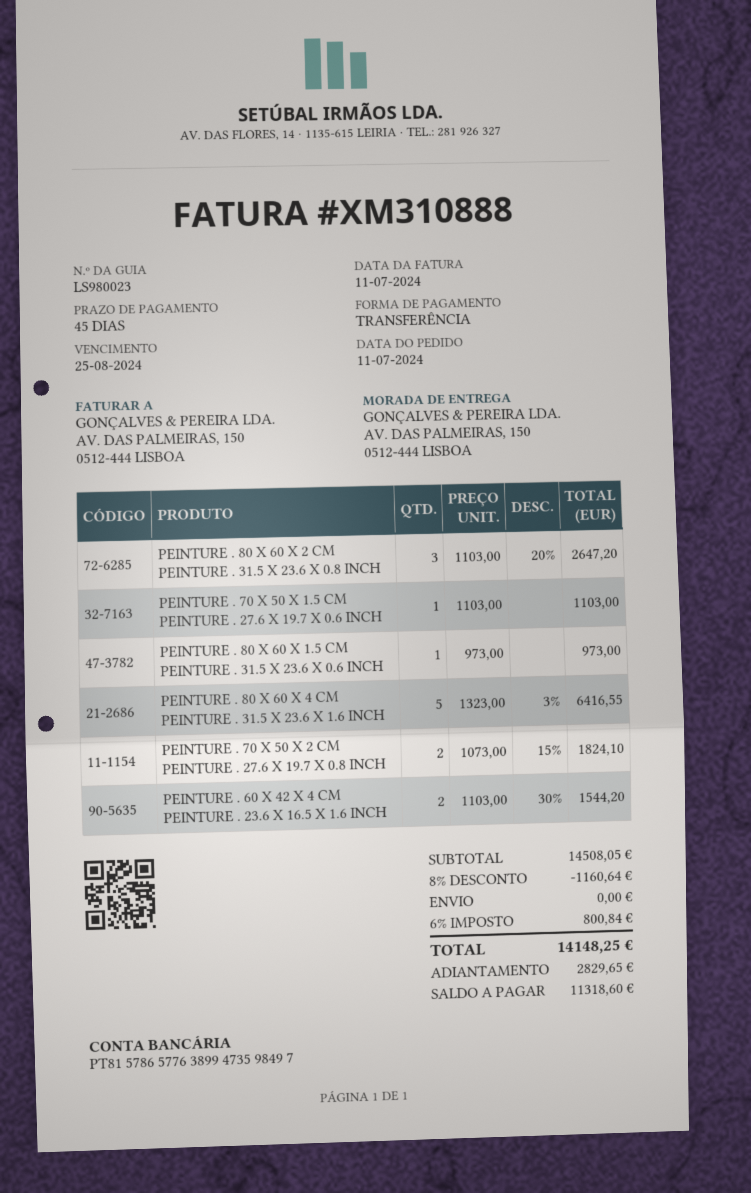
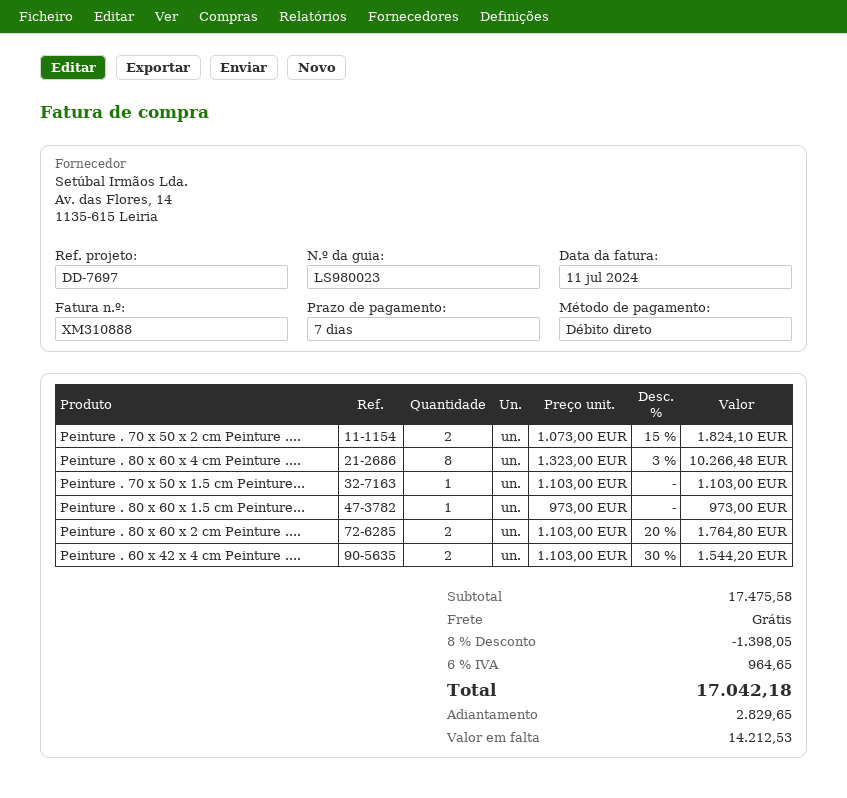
payment terms: 45 days -> 7 days
payment method: bank transfer -> direct debit
PEINTURE . 80 X 60 X 2 CM PEINTURE . 31.5 X 23.6 X 0.8 INCH: 3 x 1103.00 - 20% = 2647.20 -> 2 x 1103.00 - 20% = 1764.80
PEINTURE . 80 X 60 X 4 CM PEINTURE . 31.5 X 23.6 X 1.6 INCH: 5 x 1323.00 - 3% = 6416.55 -> 8 x 1323.00 - 3% = 10266.48
subtotal: 14508.05 -> 17475.58
discount: 8% = 1160.64 -> 8% = 1398.05
tax: 6% = 800.84 -> 6% = 964.65
total: 14148.25 -> 17042.18
balance: 11318.60 -> 14212.53

